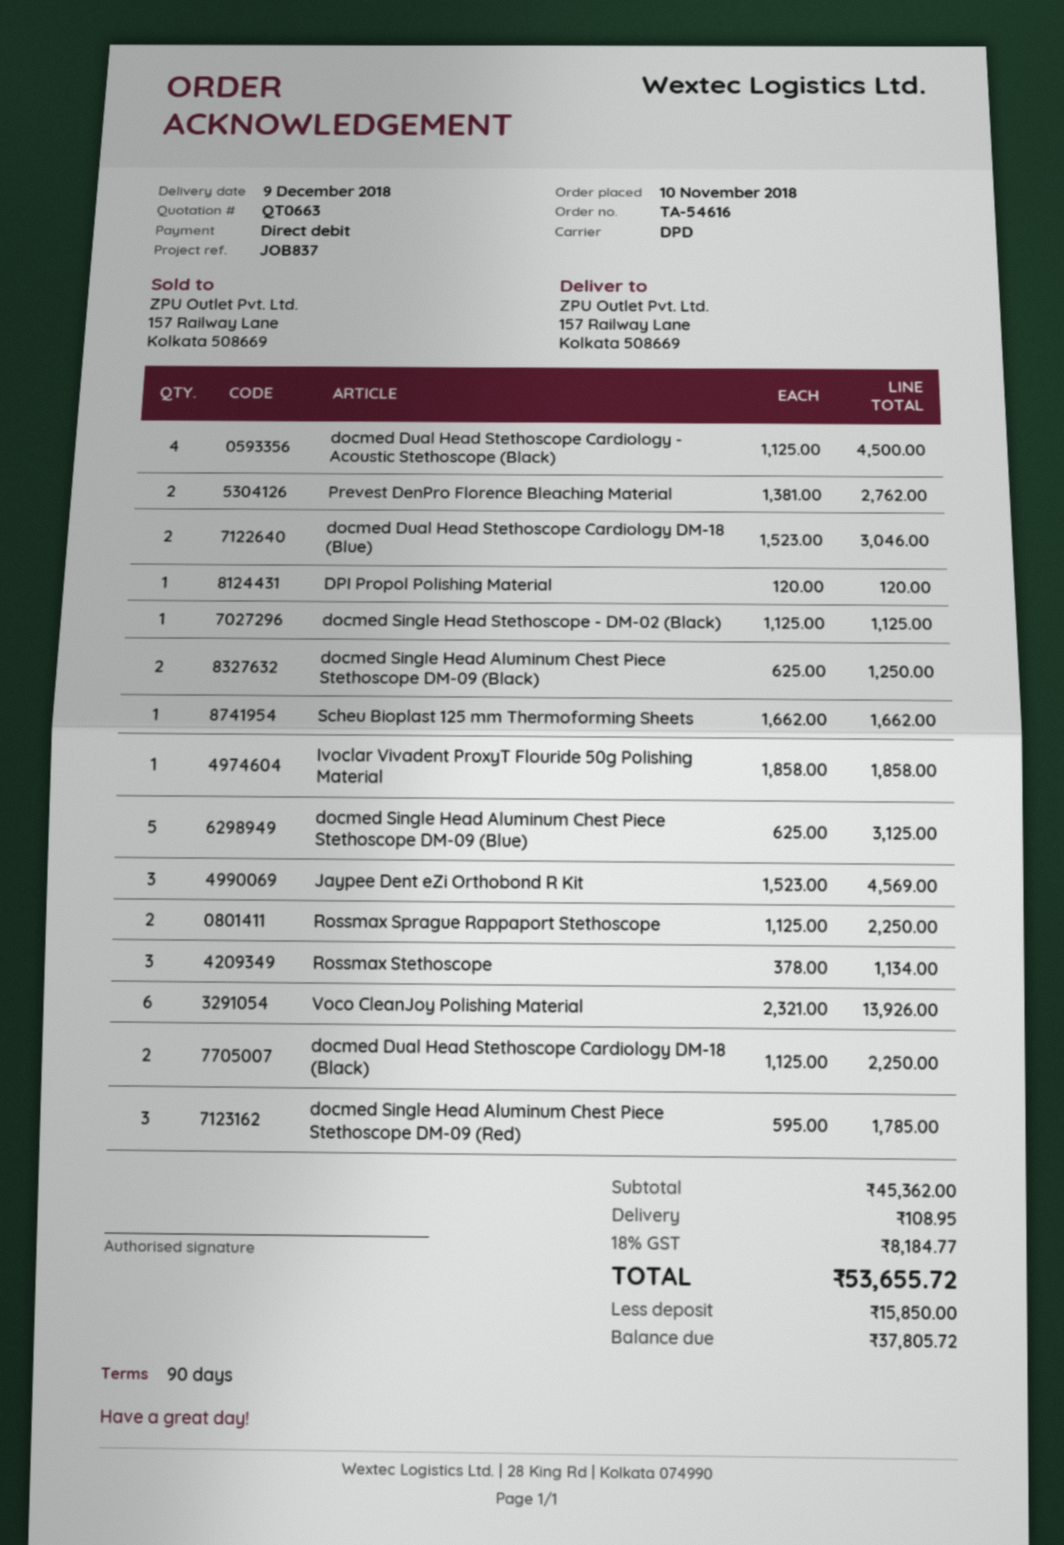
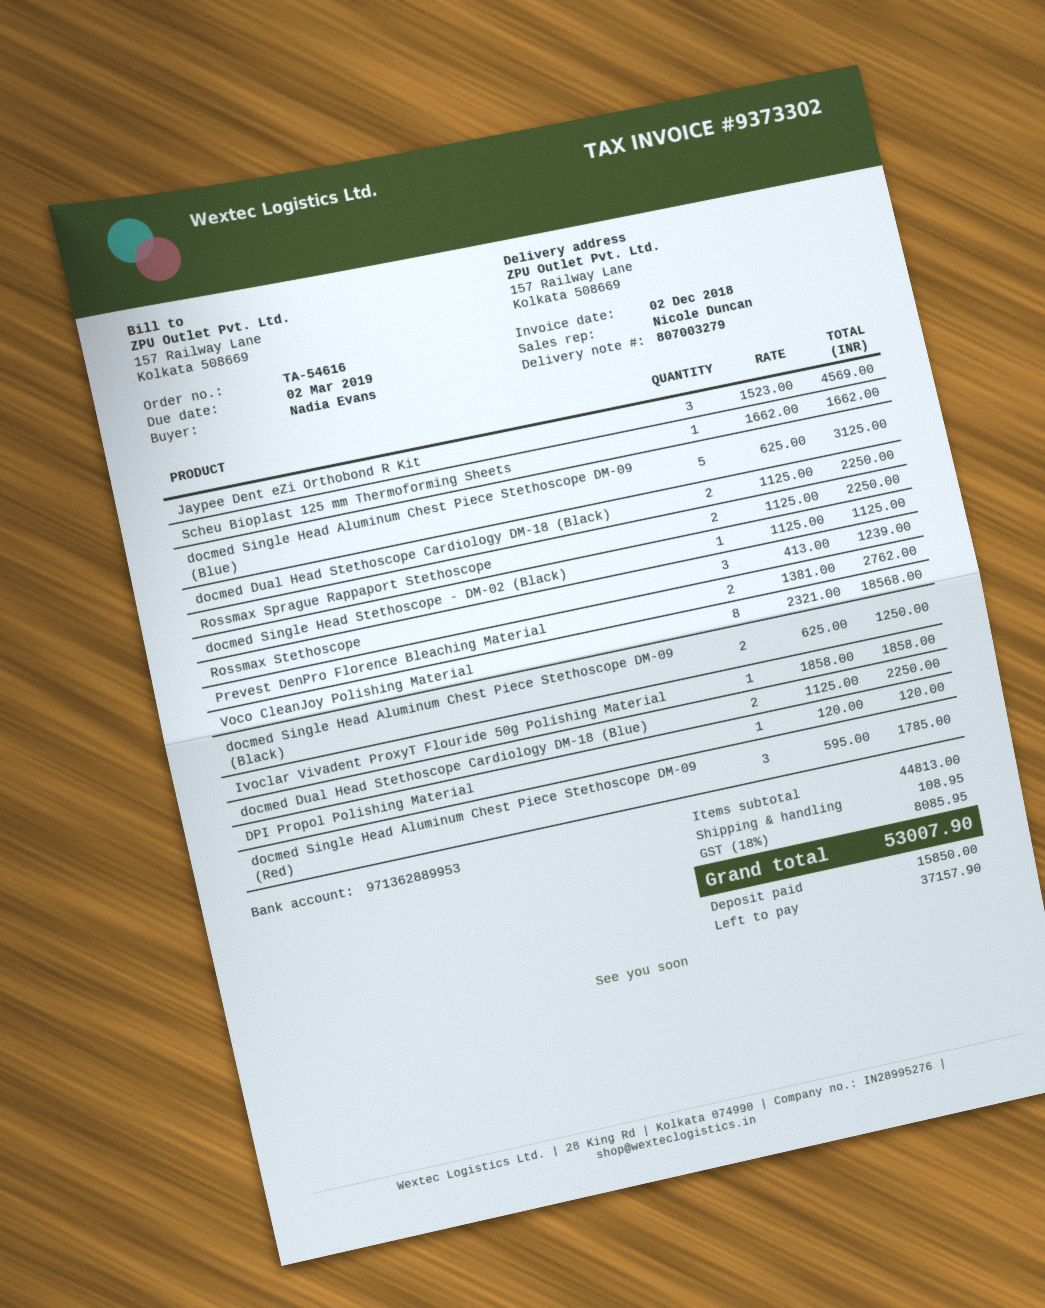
docmed Dual Head Stethoscope Cardiology - Acoustic Stethoscope (Black): 4 x 1125.00 = 4500.00 -> none
docmed Dual Head Stethoscope Cardiology DM-18 (Blue): 2 x 1523.00 = 3046.00 -> 2 x 1125.00 = 2250.00
Rossmax Stethoscope: 3 x 378.00 = 1134.00 -> 3 x 413.00 = 1239.00
Voco CleanJoy Polishing Material: 6 x 2321.00 = 13926.00 -> 8 x 2321.00 = 18568.00
subtotal: 45362.00 -> 44813.00
tax: 18% = 8184.77 -> 18% = 8085.95
total: 53655.72 -> 53007.90
balance: 37805.72 -> 37157.90

